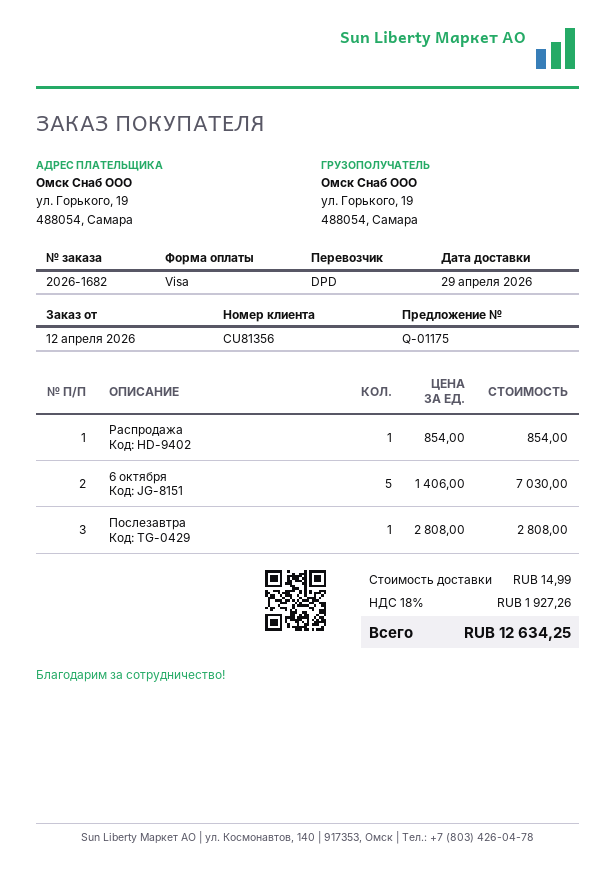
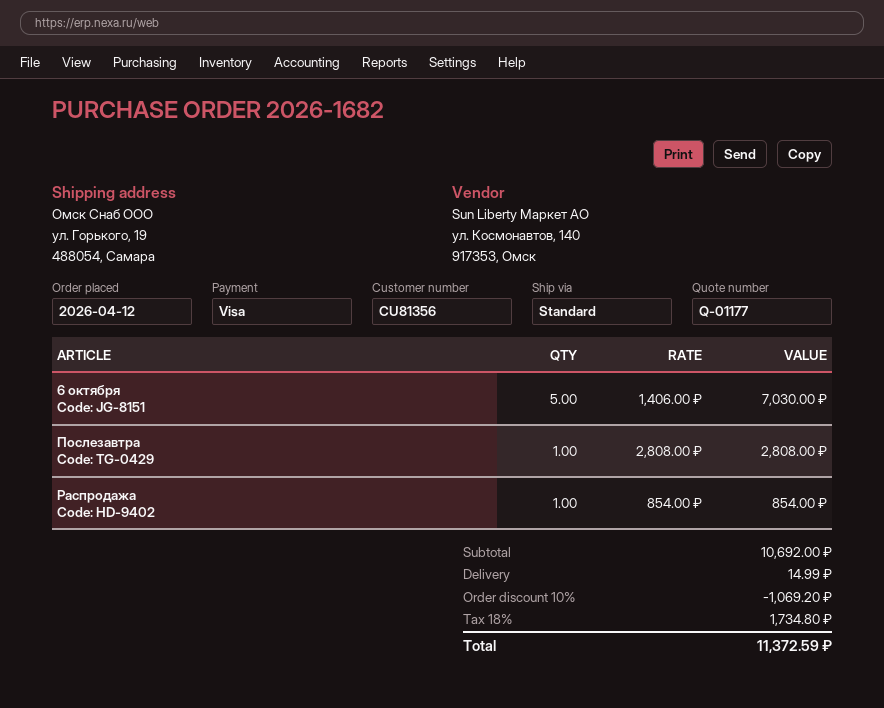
quote number: Q-01175 -> Q-01177
shipping method: DPD -> standard
discount: none -> 10% = 1069.20
tax: 18% = 1927.26 -> 18% = 1734.80
total: 12634.25 -> 11372.59

